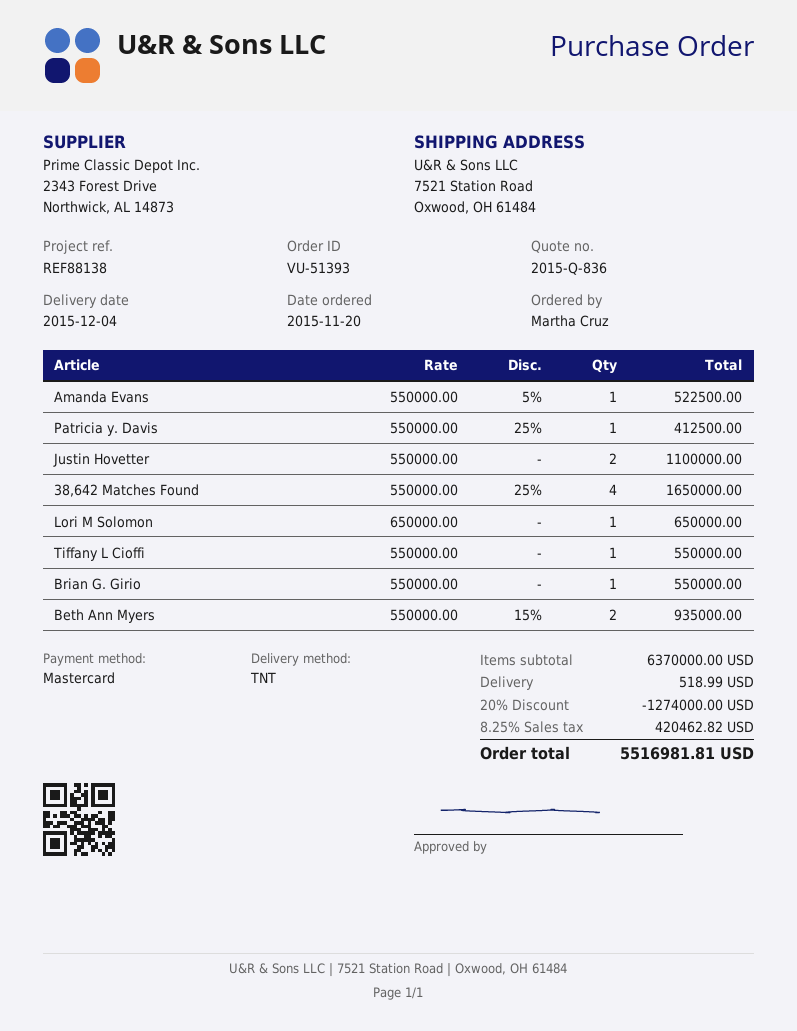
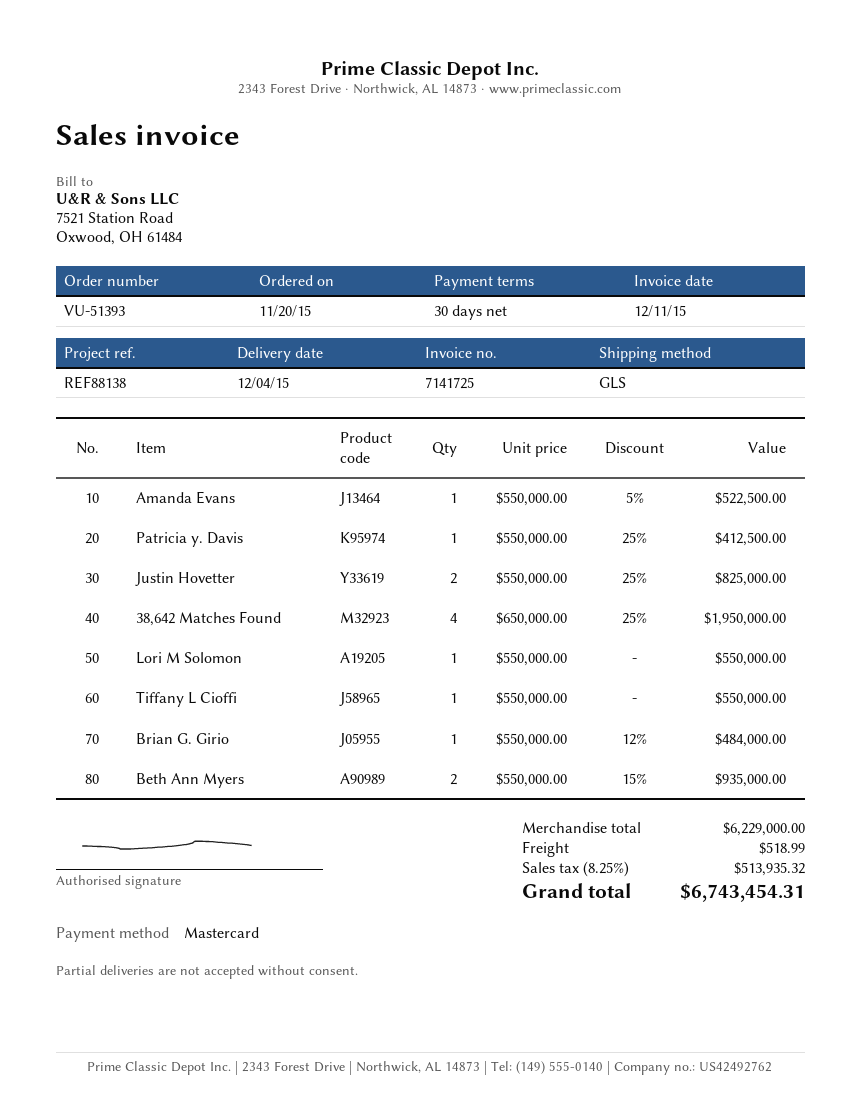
shipping method: TNT -> GLS
Justin Hovetter: 2 x 550000.00 = 1100000.00 -> 2 x 550000.00 - 25% = 825000.00
38,642 Matches Found: 4 x 550000.00 - 25% = 1650000.00 -> 4 x 650000.00 - 25% = 1950000.00
Lori M Solomon: 1 x 650000.00 = 650000.00 -> 1 x 550000.00 = 550000.00
Brian G. Girio: 1 x 550000.00 = 550000.00 -> 1 x 550000.00 - 12% = 484000.00
subtotal: 6370000.00 -> 6229000.00
discount: 20% = 1274000.00 -> none
tax: 8.25% = 420462.82 -> 8.25% = 513935.32
total: 5516981.81 -> 6743454.31

